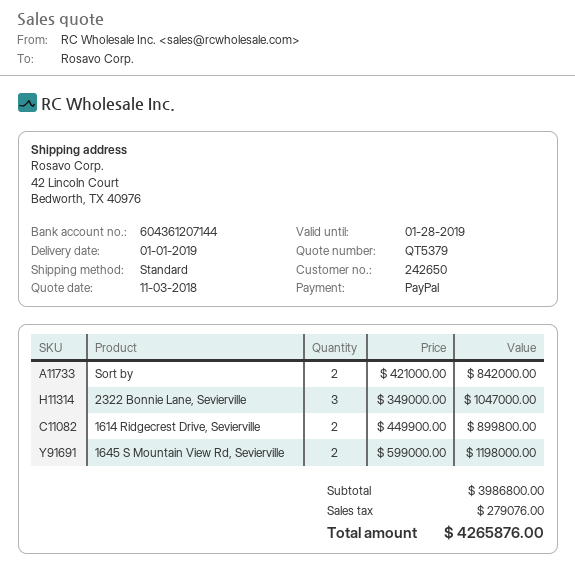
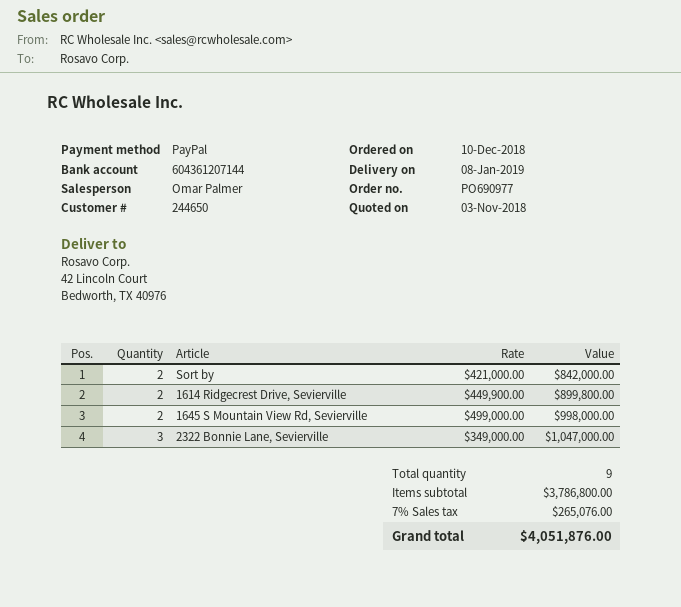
delivery date: 2019-01-01 -> 2019-01-08
customer number: 242650 -> 244650
1645 S Mountain View Rd, Sevierville: 2 x 599000.00 = 1198000.00 -> 2 x 499000.00 = 998000.00
subtotal: 3986800.00 -> 3786800.00
tax: 279076.00 -> 265076.00
total: 4265876.00 -> 4051876.00

